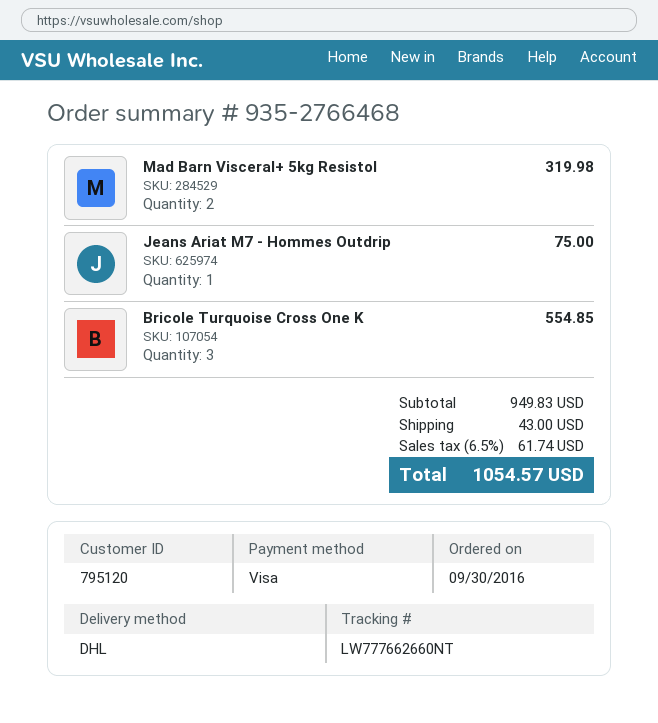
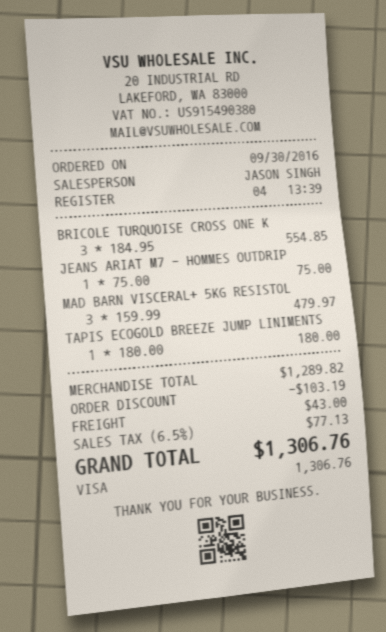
Mad Barn Visceral+ 5kg Resistol: 2 for 319.98 -> 3 for 479.97
TAPIS ECOGOLD BREEZE JUMP LINIMENTS: none -> 1 for 180.00
subtotal: 949.83 -> 1289.82
discount: none -> 103.19
tax: 6.5% = 61.74 -> 6.5% = 77.13
total: 1054.57 -> 1306.76

